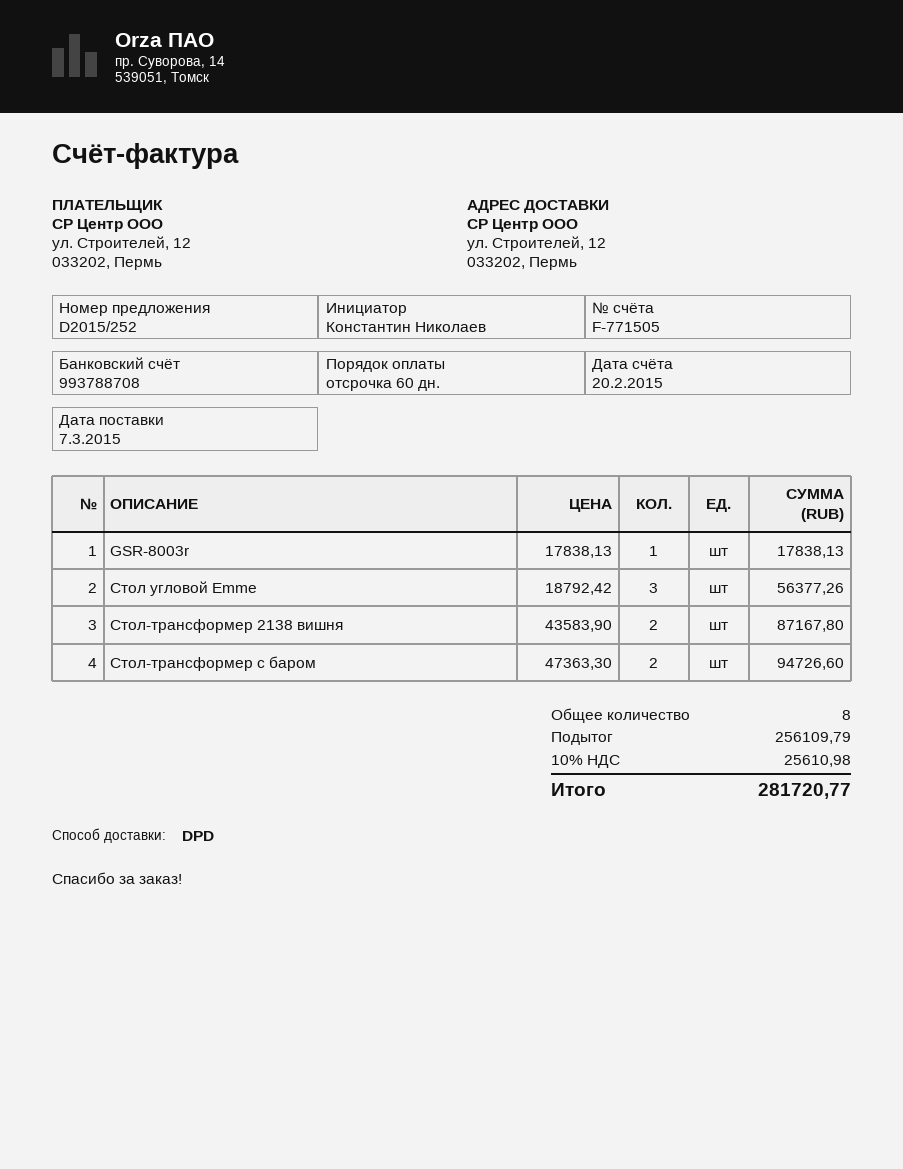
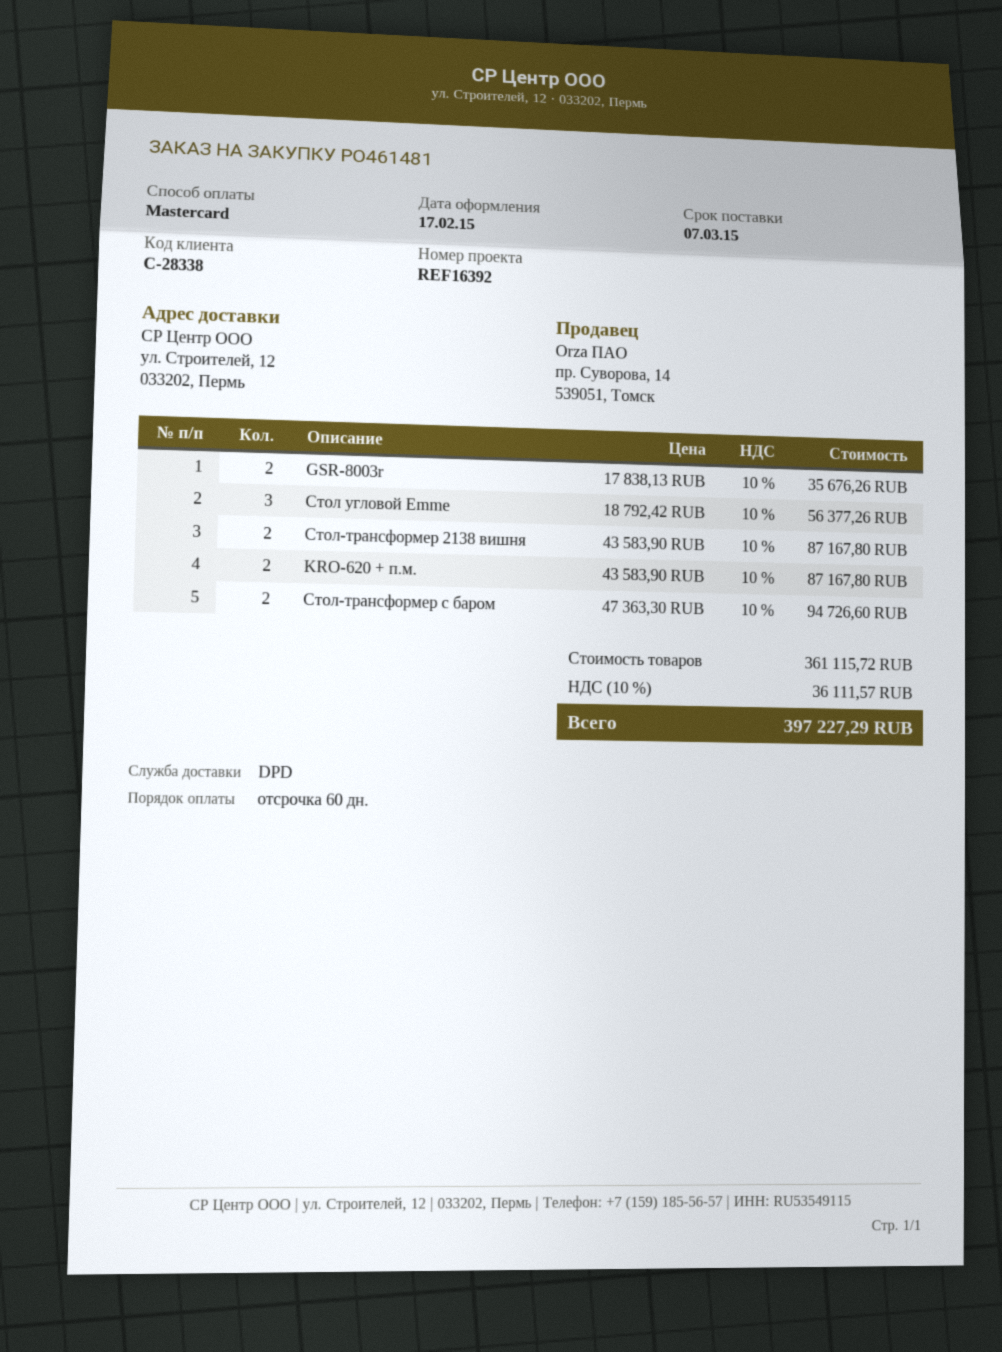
GSR-8003r: 1 x 17838.13 = 17838.13 -> 2 x 17838.13 = 35676.26
KRO-620 + п.м.: none -> 2 x 43583.90 = 87167.80
subtotal: 256109.79 -> 361115.72
tax: 10% = 25610.98 -> 10% = 36111.57
total: 281720.77 -> 397227.29

